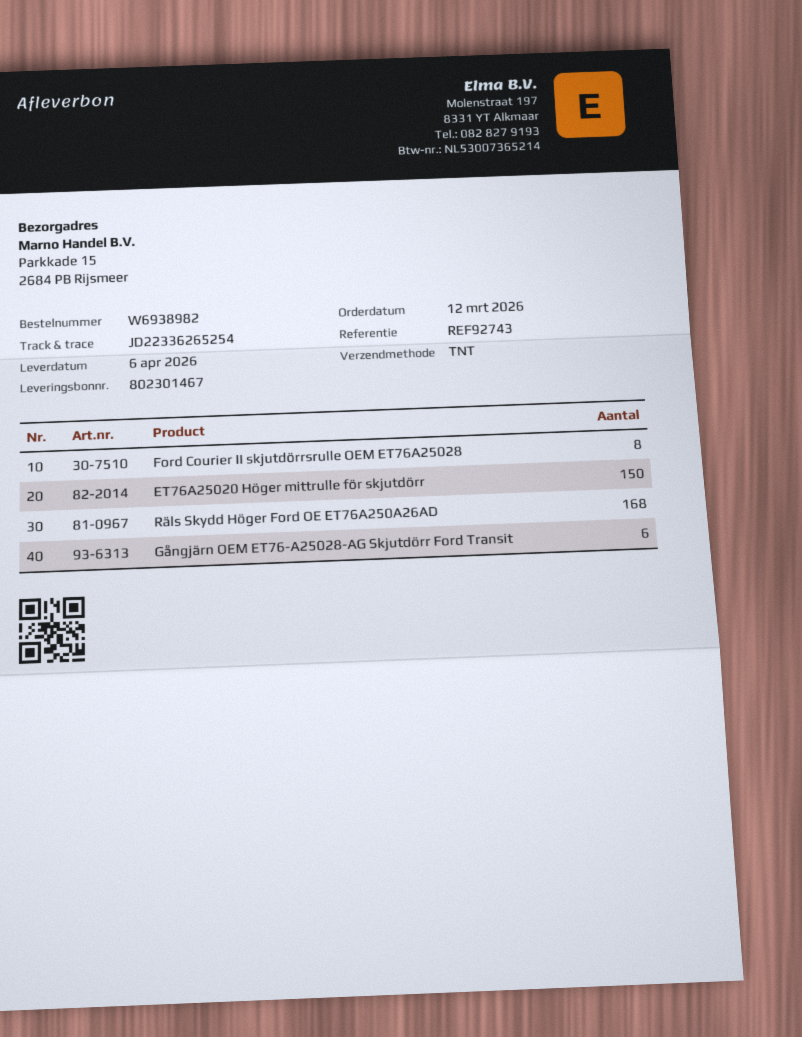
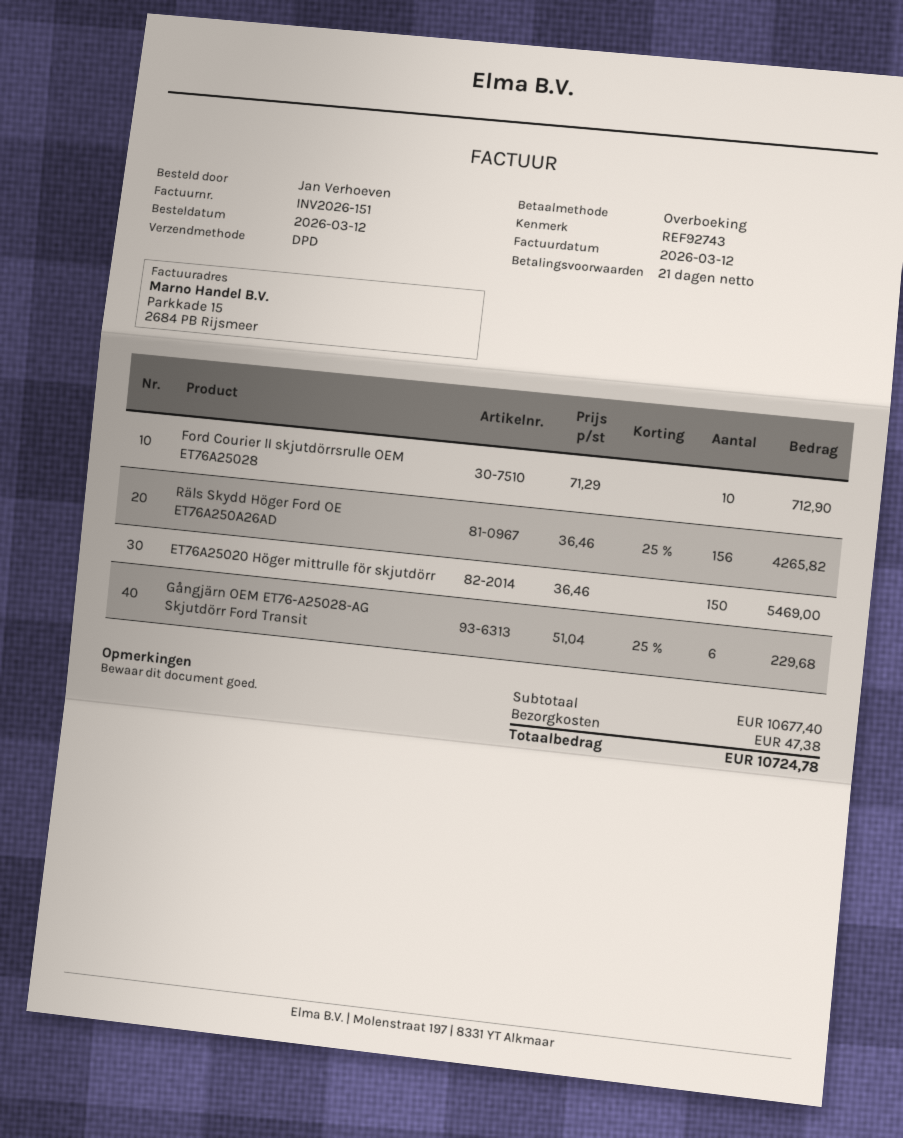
shipping method: TNT -> DPD
Ford Courier II skjutdörrsrulle OEM ET76A25028: 8 -> 10
Räls Skydd Höger Ford OE ET76A250A26AD: 168 -> 156

